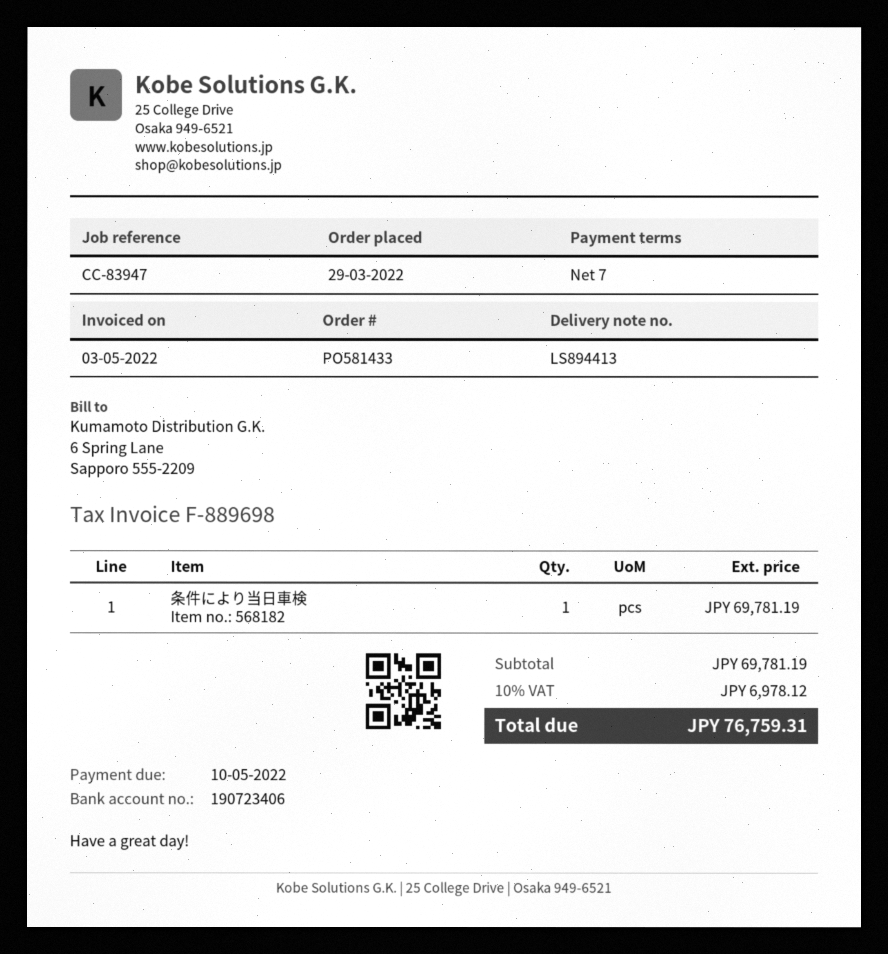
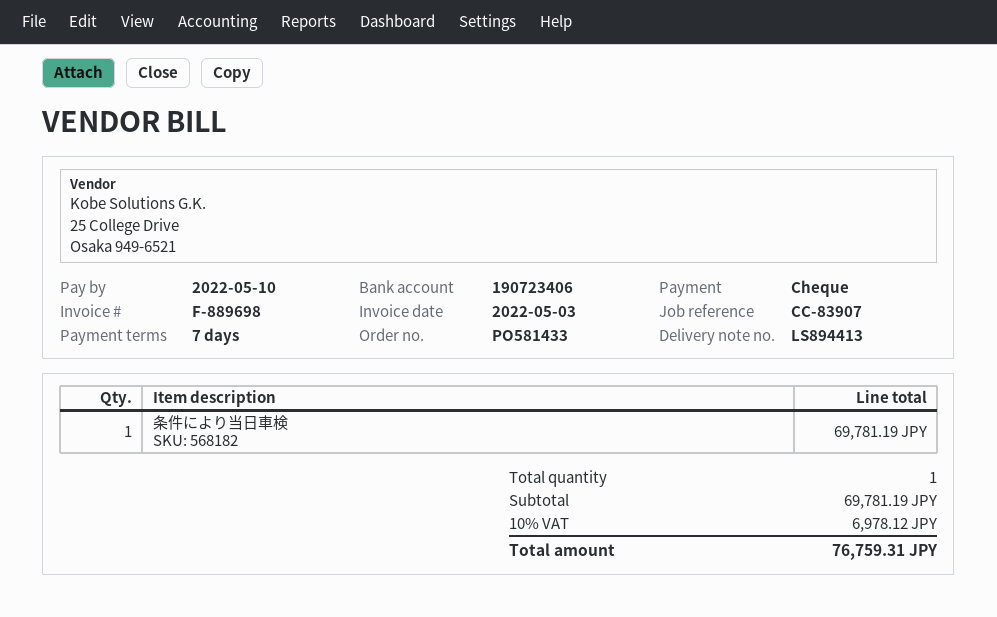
reference: CC-83947 -> CC-83907

